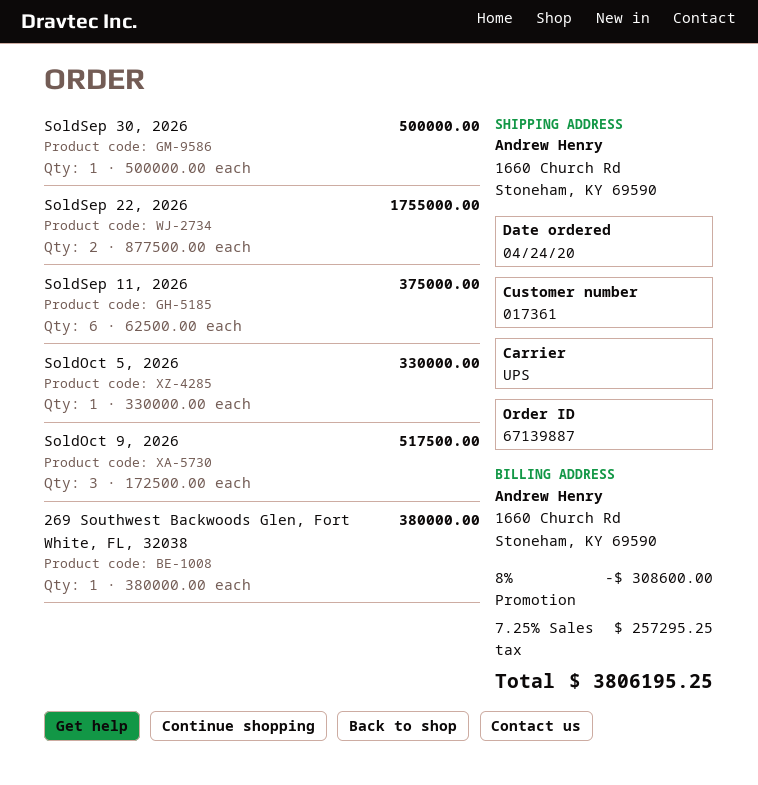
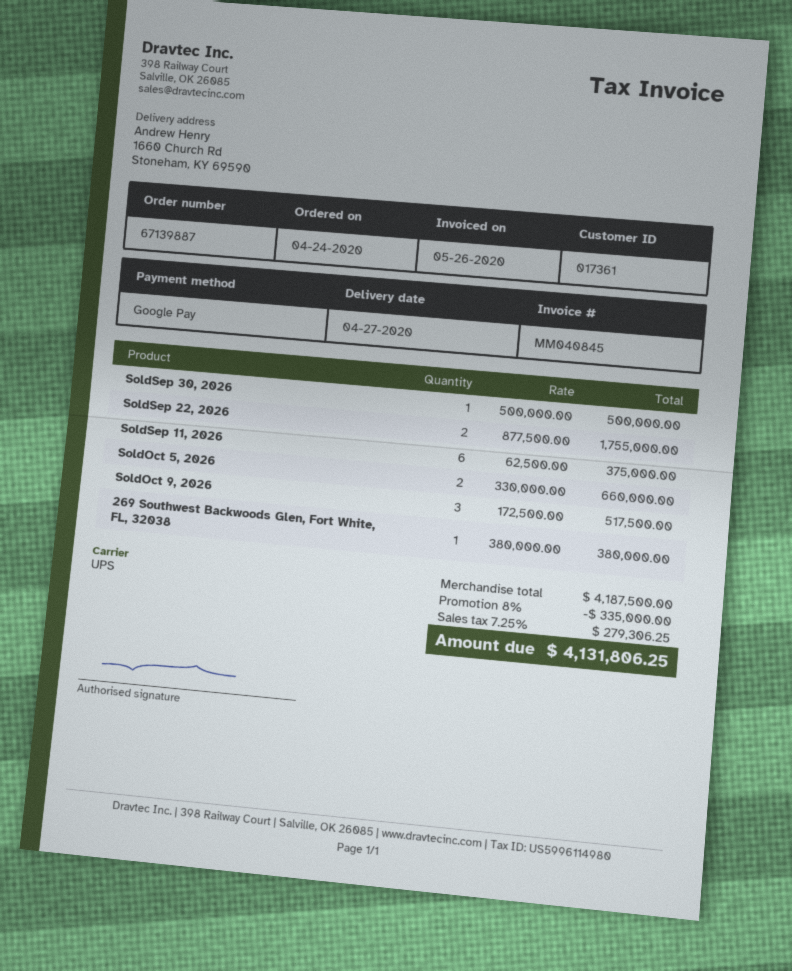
SoldOct 5, 2026: 1 x 330000.00 = 330000.00 -> 2 x 330000.00 = 660000.00
discount: 8% = 308600.00 -> 8% = 335000.00
tax: 7.25% = 257295.25 -> 7.25% = 279306.25
total: 3806195.25 -> 4131806.25

